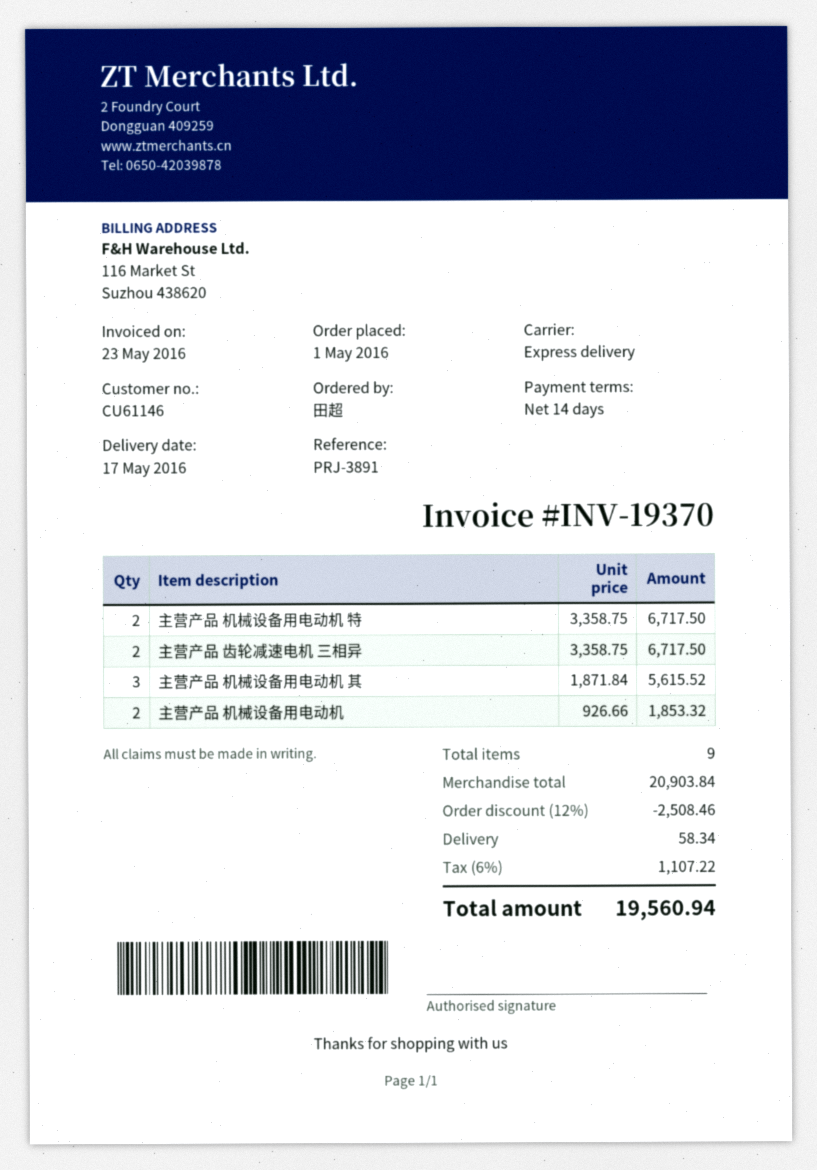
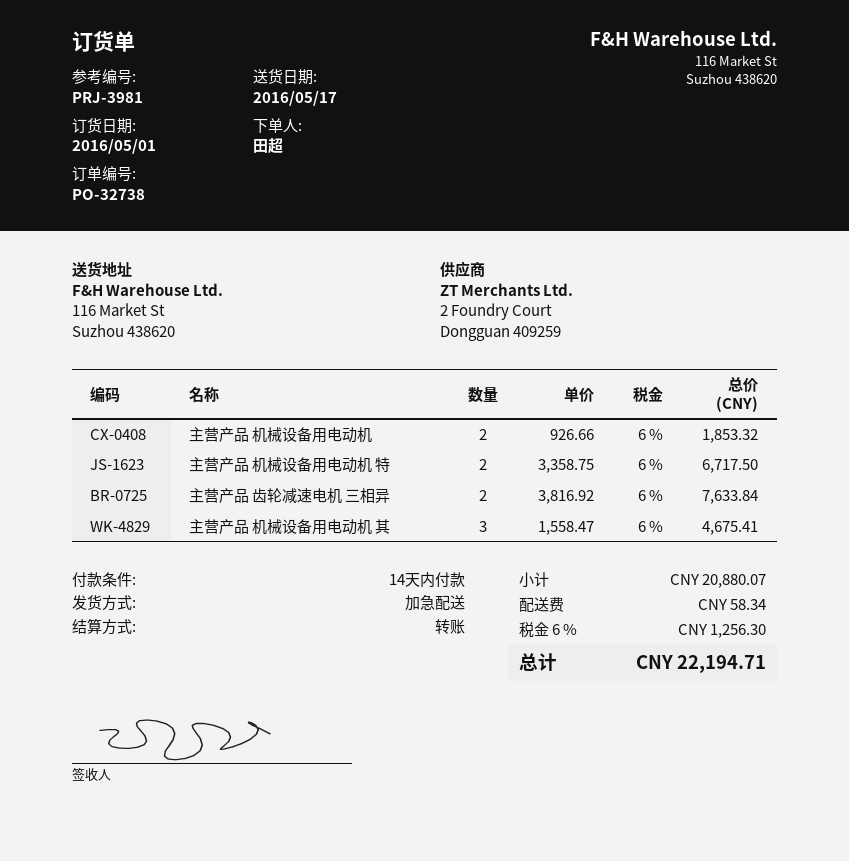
reference: PRJ-3891 -> PRJ-3981
主营产品 齿轮减速电机 三相异: 2 x 3358.75 = 6717.50 -> 2 x 3816.92 = 7633.84
主营产品 机械设备用电动机 其: 3 x 1871.84 = 5615.52 -> 3 x 1558.47 = 4675.41
subtotal: 20903.84 -> 20880.07
discount: 12% = 2508.46 -> none
tax: 6% = 1107.22 -> 6% = 1256.30
total: 19560.94 -> 22194.71

